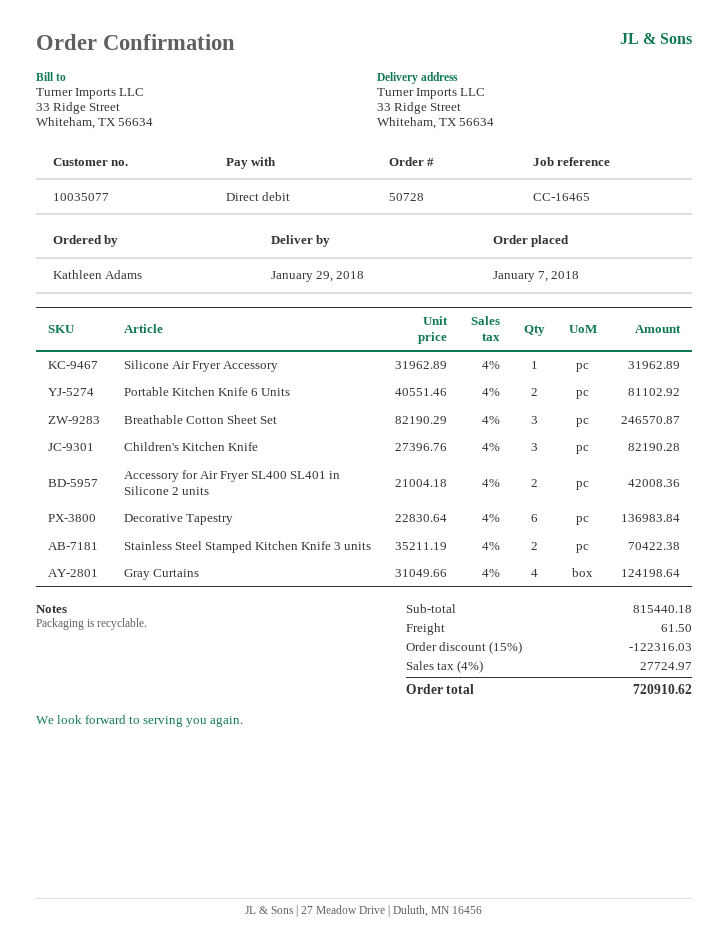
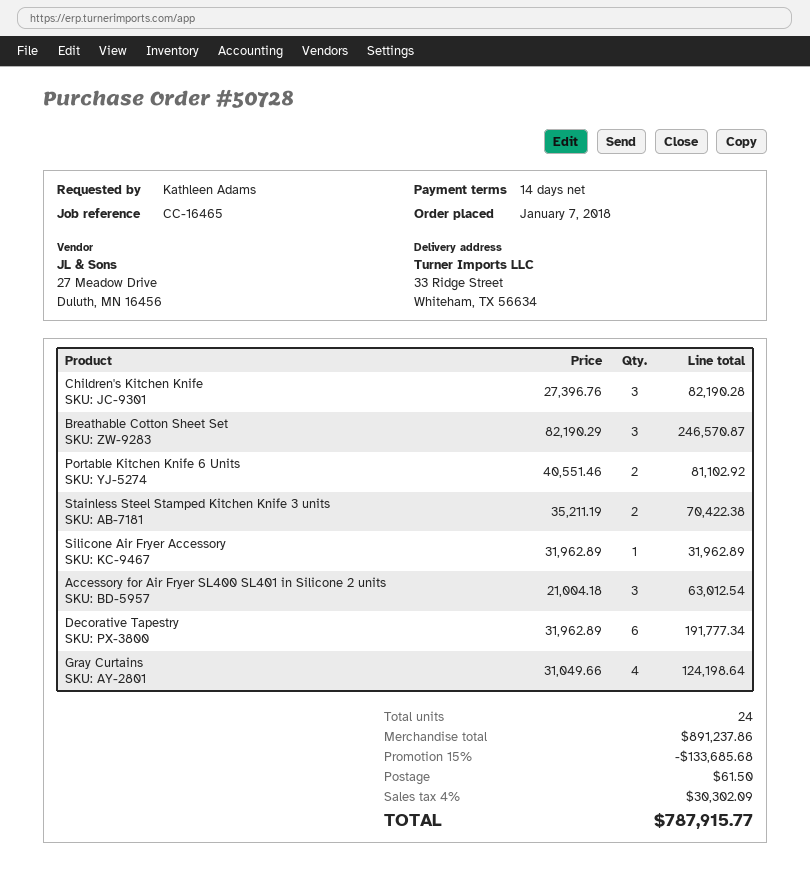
Accessory for Air Fryer SL400 SL401 in Silicone 2 units: 2 x 21004.18 = 42008.36 -> 3 x 21004.18 = 63012.54
Decorative Tapestry: 6 x 22830.64 = 136983.84 -> 6 x 31962.89 = 191777.34
subtotal: 815440.18 -> 891237.86
discount: 15% = 122316.03 -> 15% = 133685.68
tax: 4% = 27724.97 -> 4% = 30302.09
total: 720910.62 -> 787915.77

